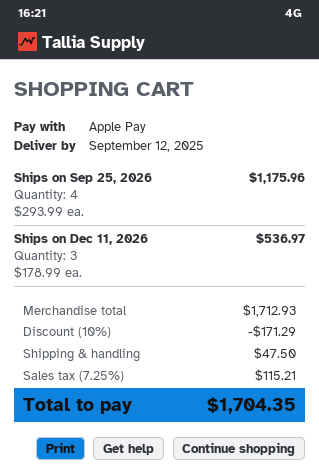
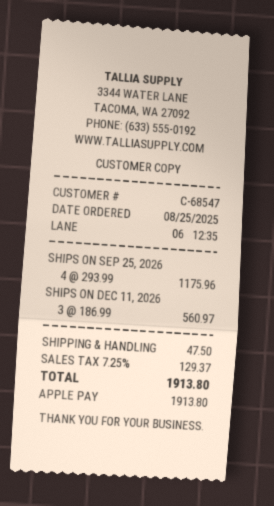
Ships on Dec 11, 2026: 3 x 178.99 = 536.97 -> 3 x 186.99 = 560.97
discount: 10% = 171.29 -> none
tax: 7.25% = 115.21 -> 7.25% = 129.37
total: 1704.35 -> 1913.80

